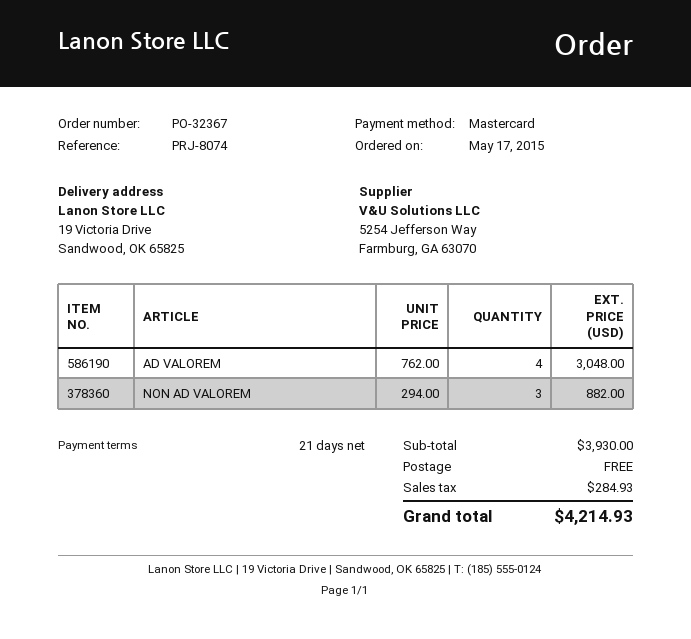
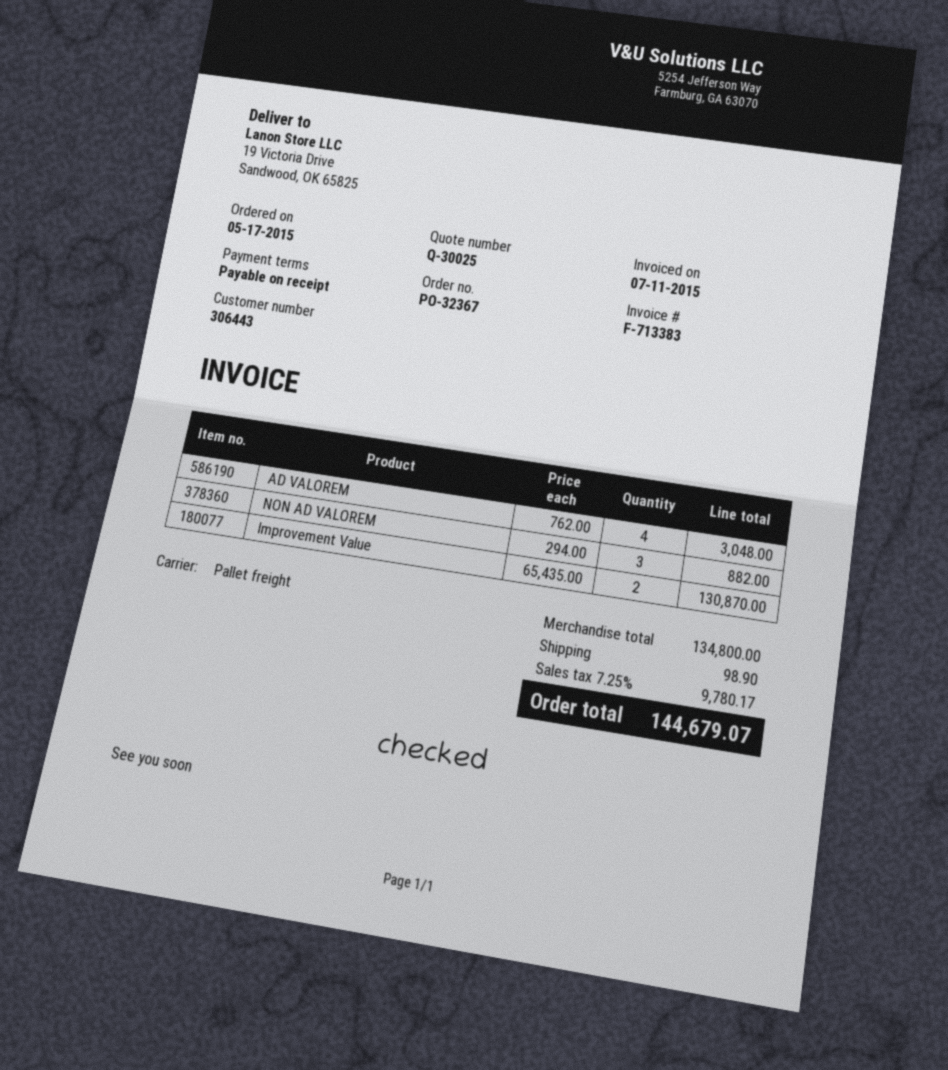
payment terms: 21 days -> on receipt
Improvement Value: none -> 2 x 65435.00 = 130870.00
subtotal: 3930.00 -> 134800.00
shipping: 0.00 -> 98.90
tax: 284.93 -> 9780.17
total: 4214.93 -> 144679.07

